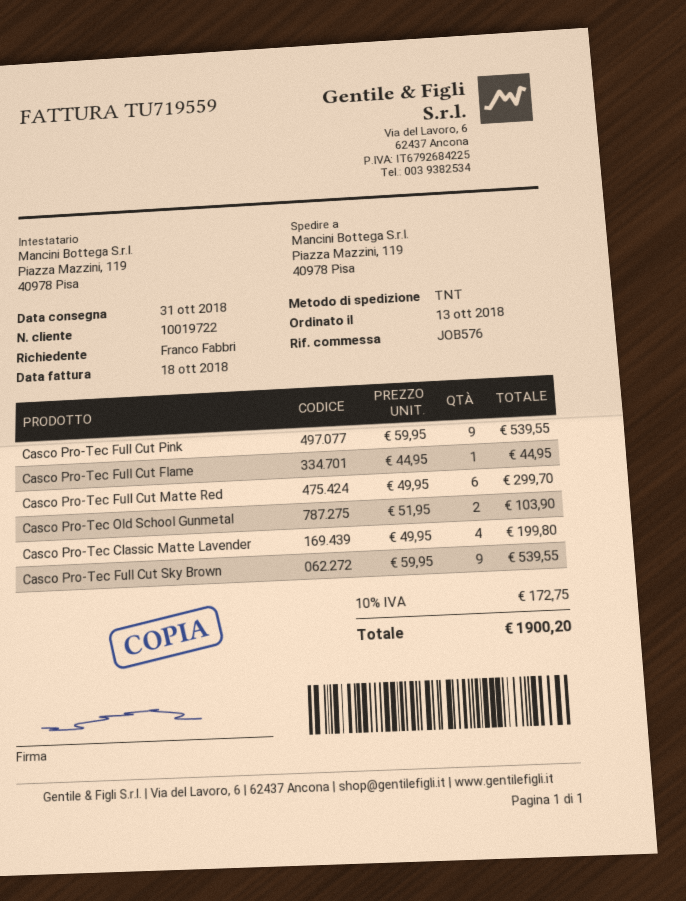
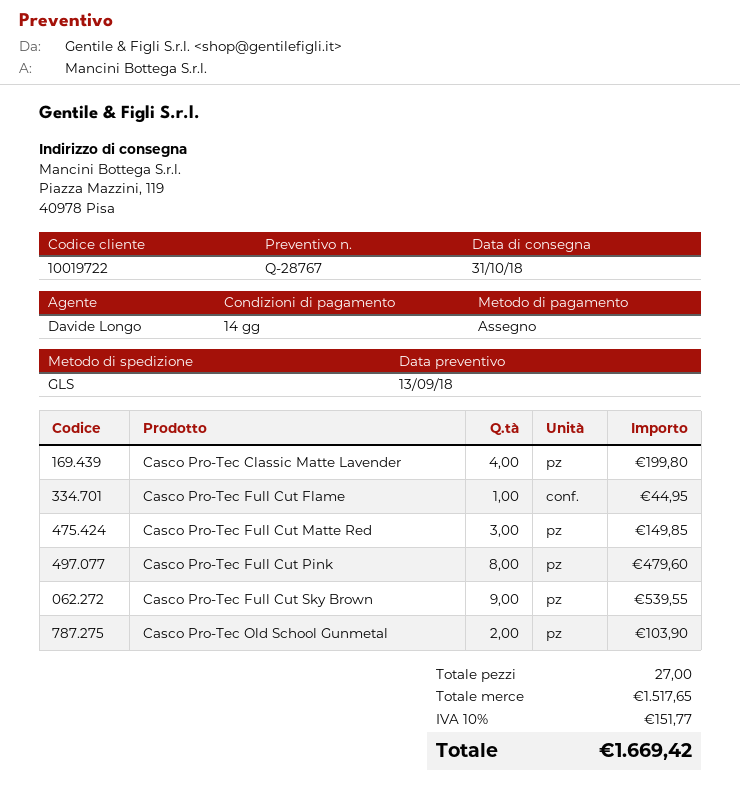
shipping method: TNT -> GLS
Casco Pro-Tec Full Cut Pink: 9 for 539.55 -> 8 for 479.60
Casco Pro-Tec Full Cut Matte Red: 6 for 299.70 -> 3 for 149.85
tax: 10% = 172.75 -> 10% = 151.77
total: 1900.20 -> 1669.42

